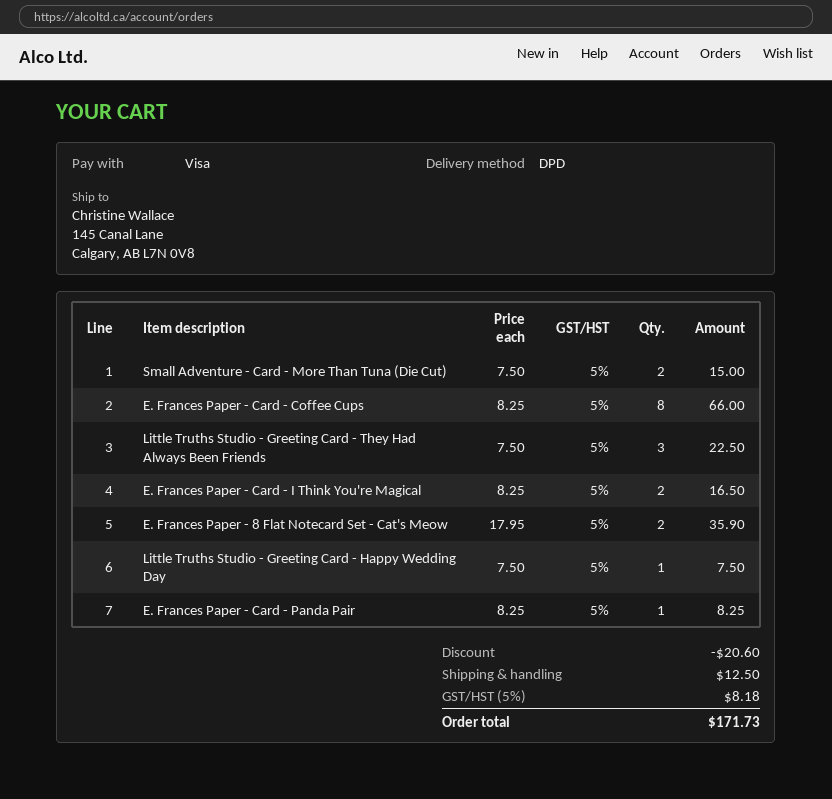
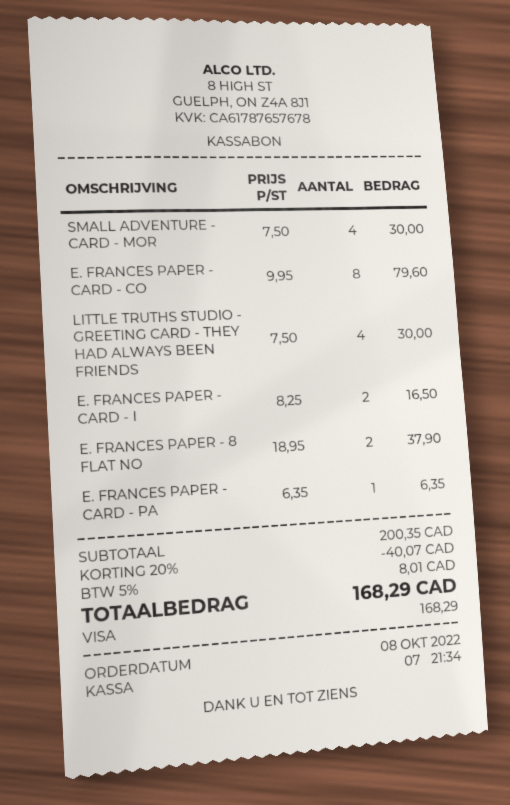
Small Adventure - Card - More Than Tuna (Die Cut): 2 x 7.50 = 15.00 -> 4 x 7.50 = 30.00
E. Frances Paper - Card - Coffee Cups: 8 x 8.25 = 66.00 -> 8 x 9.95 = 79.60
Little Truths Studio - Greeting Card - They Had Always Been Friends: 3 x 7.50 = 22.50 -> 4 x 7.50 = 30.00
E. Frances Paper - 8 Flat Notecard Set - Cat's Meow: 2 x 17.95 = 35.90 -> 2 x 18.95 = 37.90
Little Truths Studio - Greeting Card - Happy Wedding Day: 1 x 7.50 = 7.50 -> none
E. Frances Paper - Card - Panda Pair: 1 x 8.25 = 8.25 -> 1 x 6.35 = 6.35
discount: 20.60 -> 40.07
shipping: 12.50 -> none
tax: 5% = 8.18 -> 5% = 8.01
total: 171.73 -> 168.29

